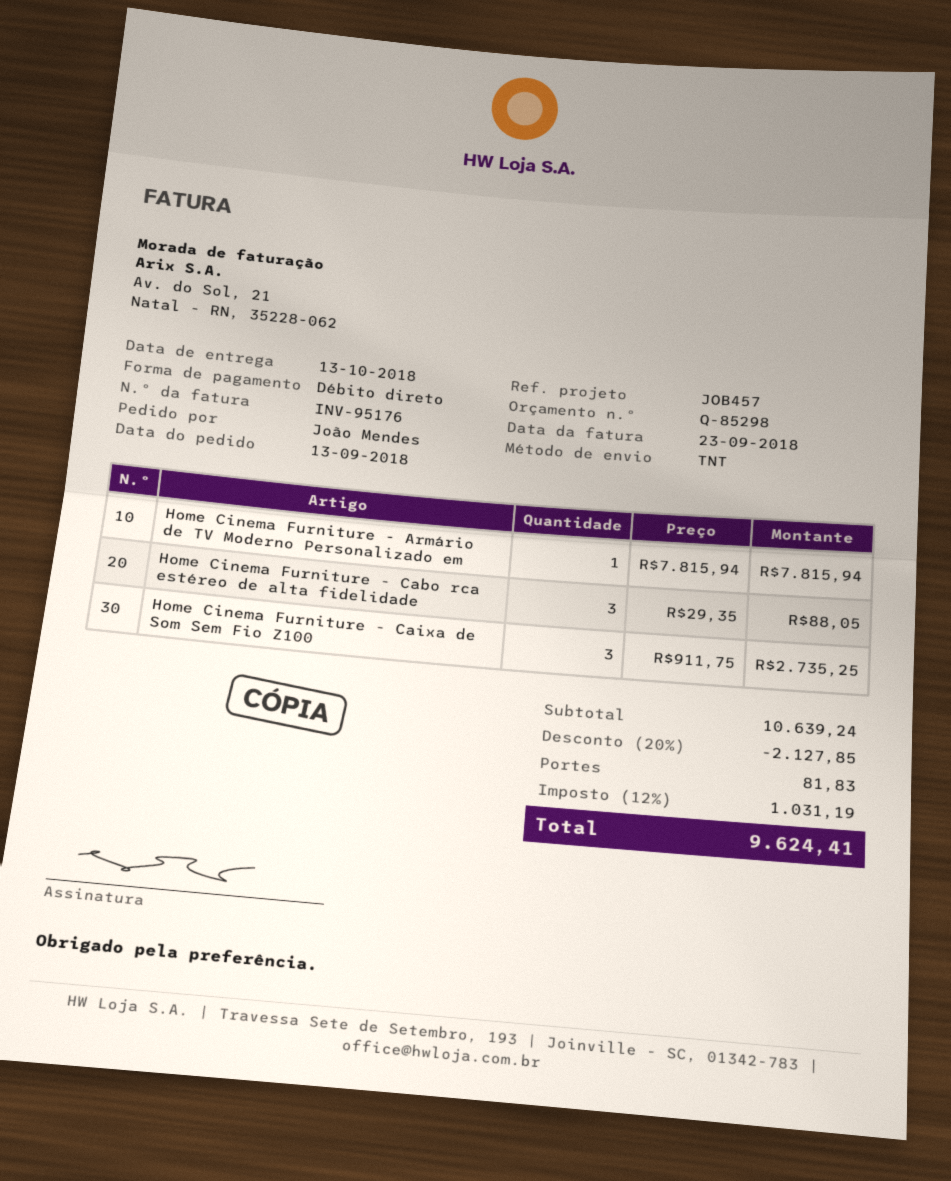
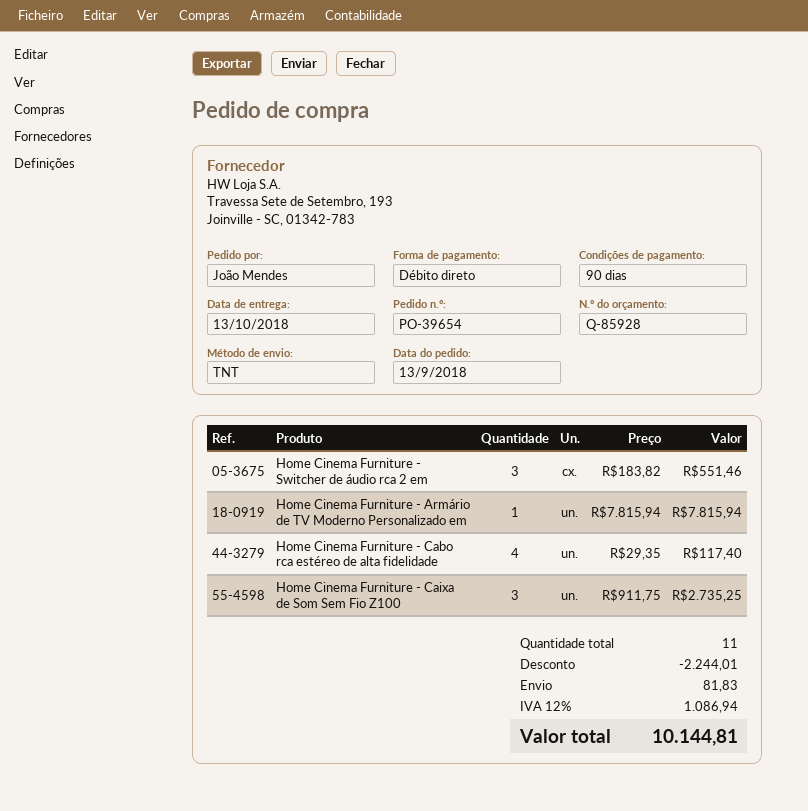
quote number: Q-85298 -> Q-85928
Home Cinema Furniture - Cabo rca estéreo de alta fidelidade: 3 x 29.35 = 88.05 -> 4 x 29.35 = 117.40
Home Cinema Furniture - Switcher de áudio rca 2 em: none -> 3 x 183.82 = 551.46
discount: 2127.85 -> 2244.01
tax: 12% = 1031.19 -> 12% = 1086.94
total: 9624.41 -> 10144.81

